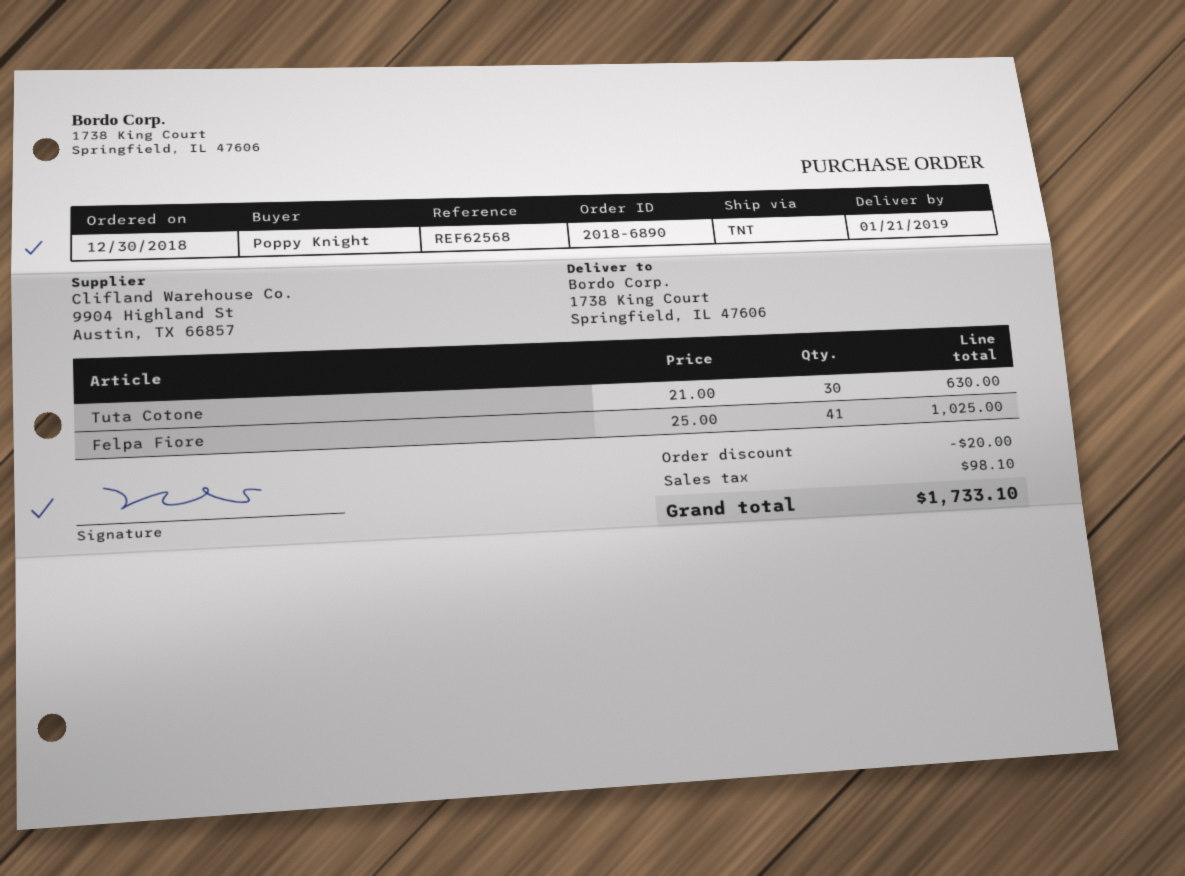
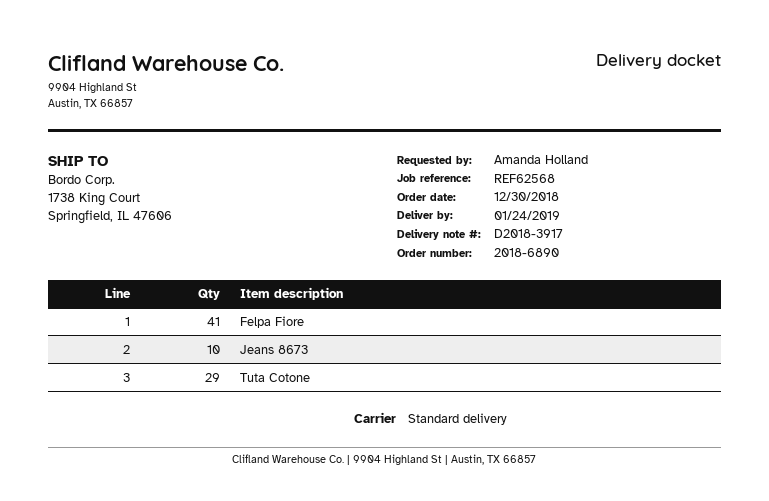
delivery date: 2019-01-21 -> 2019-01-24
ordered by: Poppy Knight -> Amanda Holland
shipping method: TNT -> standard
Tuta Cotone: 30 -> 29
Jeans 8673: none -> 10

